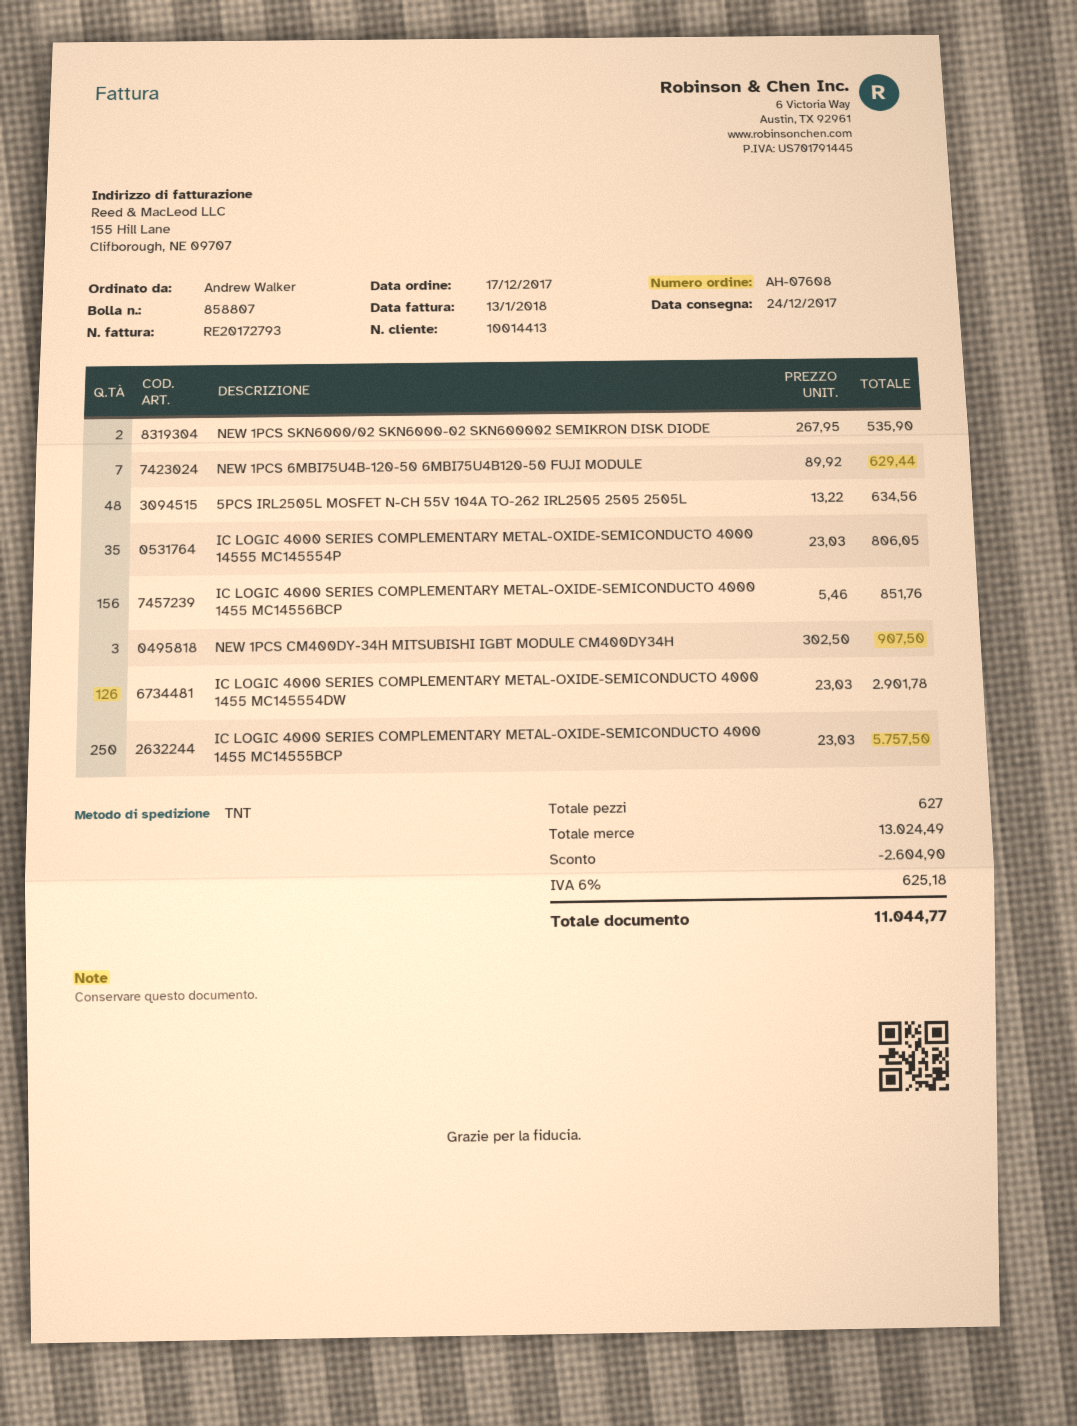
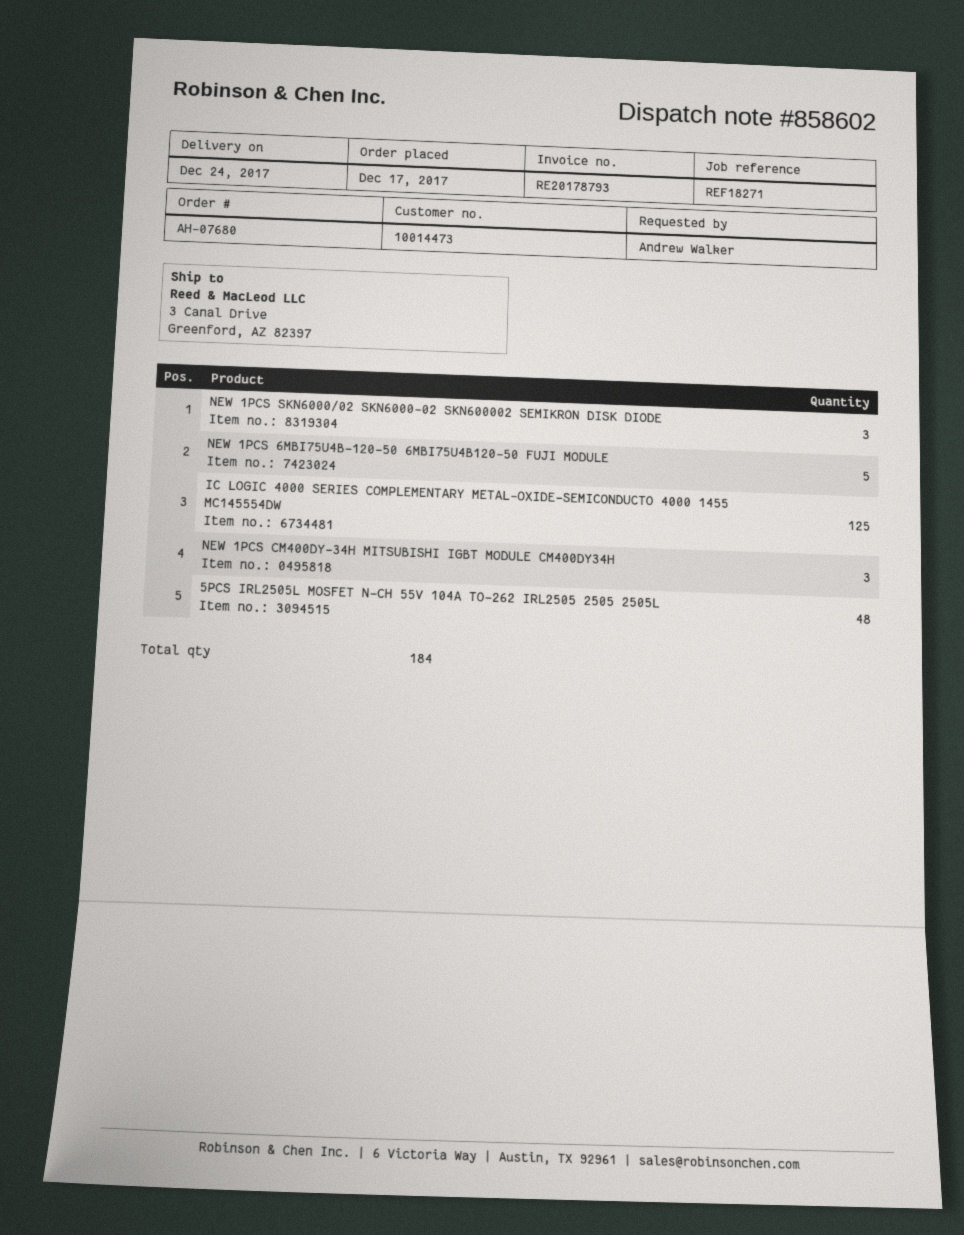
order number: AH-07608 -> AH-07680
delivery note number: 858807 -> 858602
invoice number: RE20172793 -> RE20178793
customer number: 10014413 -> 10014473
NEW 1PCS SKN6000/02 SKN6000-02 SKN600002 SEMIKRON DISK DIODE: 2 -> 3
NEW 1PCS 6MBI75U4B-120-50 6MBI75U4B120-50 FUJI MODULE: 7 -> 5
IC LOGIC 4000 SERIES COMPLEMENTARY METAL-OXIDE-SEMICONDUCTO 4000 14555 MC145554P: 35 -> none
IC LOGIC 4000 SERIES COMPLEMENTARY METAL-OXIDE-SEMICONDUCTO 4000 1455 MC14556BCP: 156 -> none
IC LOGIC 4000 SERIES COMPLEMENTARY METAL-OXIDE-SEMICONDUCTO 4000 1455 MC145554DW: 126 -> 125
IC LOGIC 4000 SERIES COMPLEMENTARY METAL-OXIDE-SEMICONDUCTO 4000 1455 MC14555BCP: 250 -> none
total quantity: 627 -> 184

